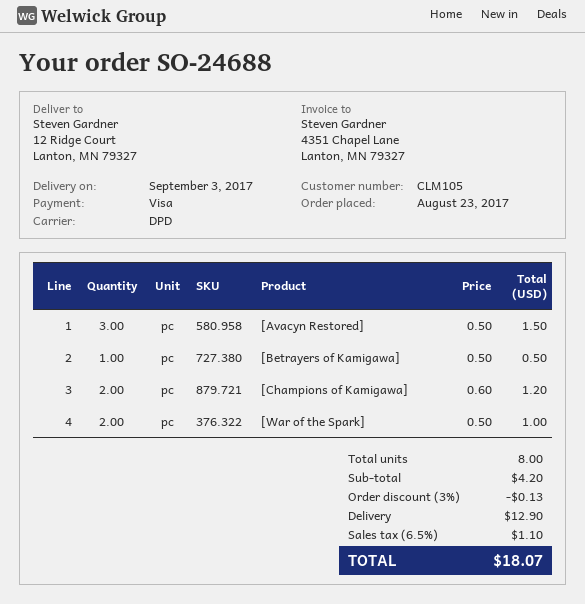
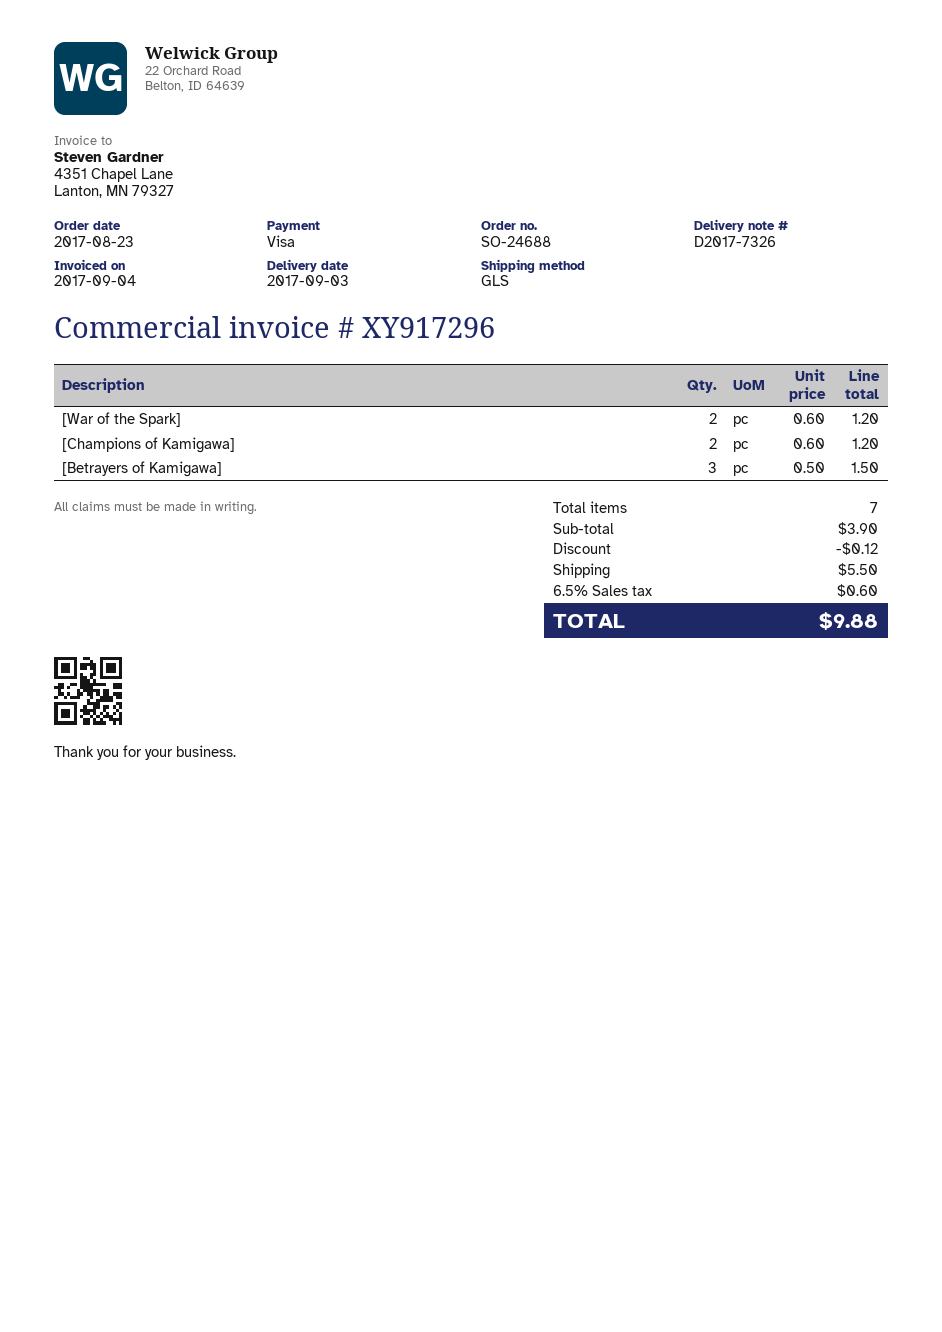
shipping method: DPD -> GLS
[Avacyn Restored]: 3 x 0.50 = 1.50 -> none
[Betrayers of Kamigawa]: 1 x 0.50 = 0.50 -> 3 x 0.50 = 1.50
[War of the Spark]: 2 x 0.50 = 1.00 -> 2 x 0.60 = 1.20
total quantity: 8 -> 7
subtotal: 4.20 -> 3.90
discount: 0.13 -> 0.12
shipping: 12.90 -> 5.50
tax: 6.5% = 1.10 -> 6.5% = 0.60
total: 18.07 -> 9.88

